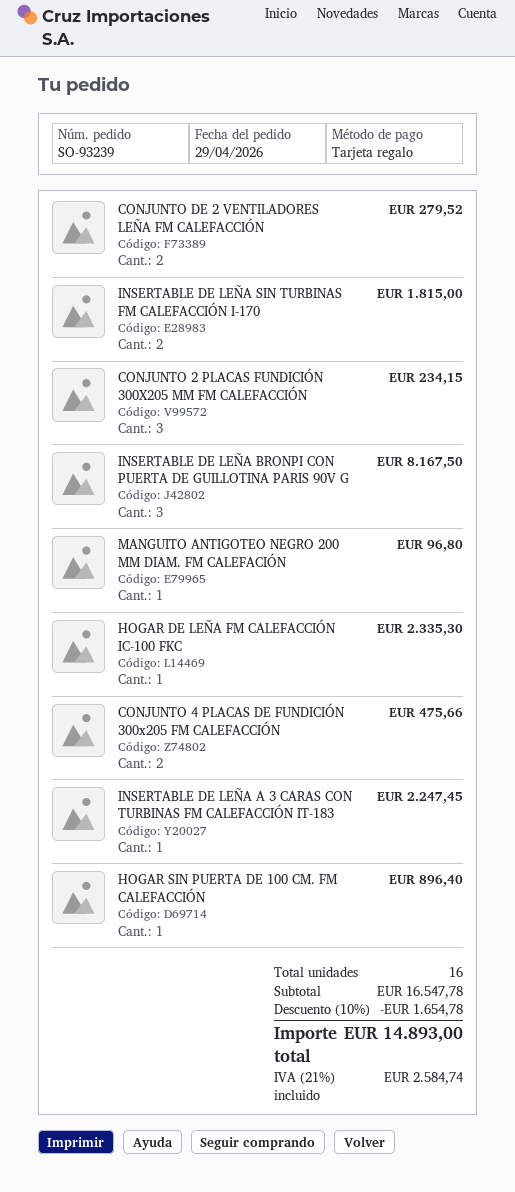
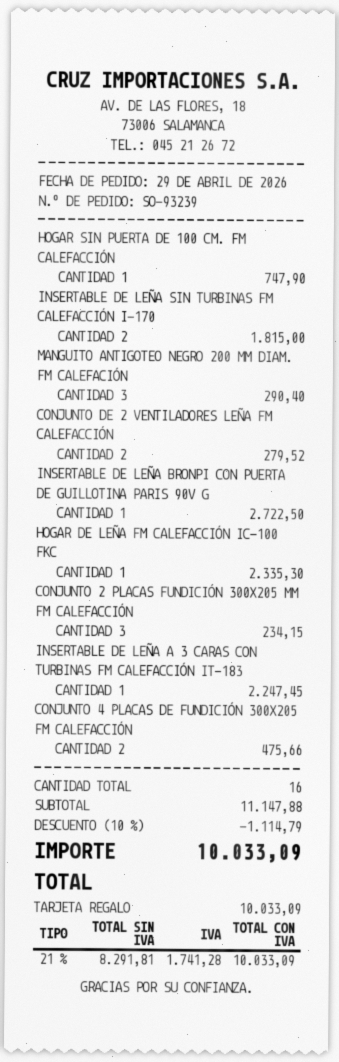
INSERTABLE DE LEÑA BRONPI CON PUERTA DE GUILLOTINA PARIS 90V G: 3 for 8167.50 -> 1 for 2722.50
MANGUITO ANTIGOTEO NEGRO 200 MM DIAM. FM CALEFACIÓN: 1 for 96.80 -> 3 for 290.40
HOGAR SIN PUERTA DE 100 CM. FM CALEFACCIÓN: 1 for 896.40 -> 1 for 747.90
subtotal: 16547.78 -> 11147.88
discount: 10% = 1654.78 -> 10% = 1114.79
tax: 21% = 2584.74 -> 21% = 1741.28
total: 14893.00 -> 10033.09

